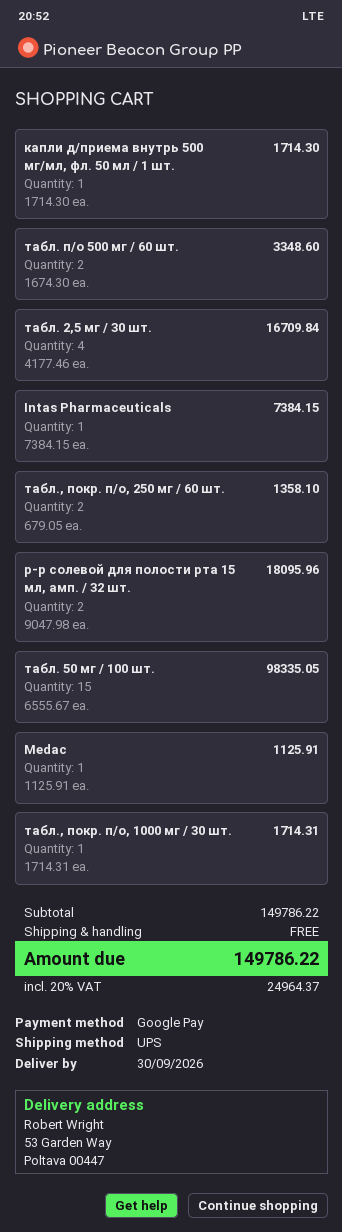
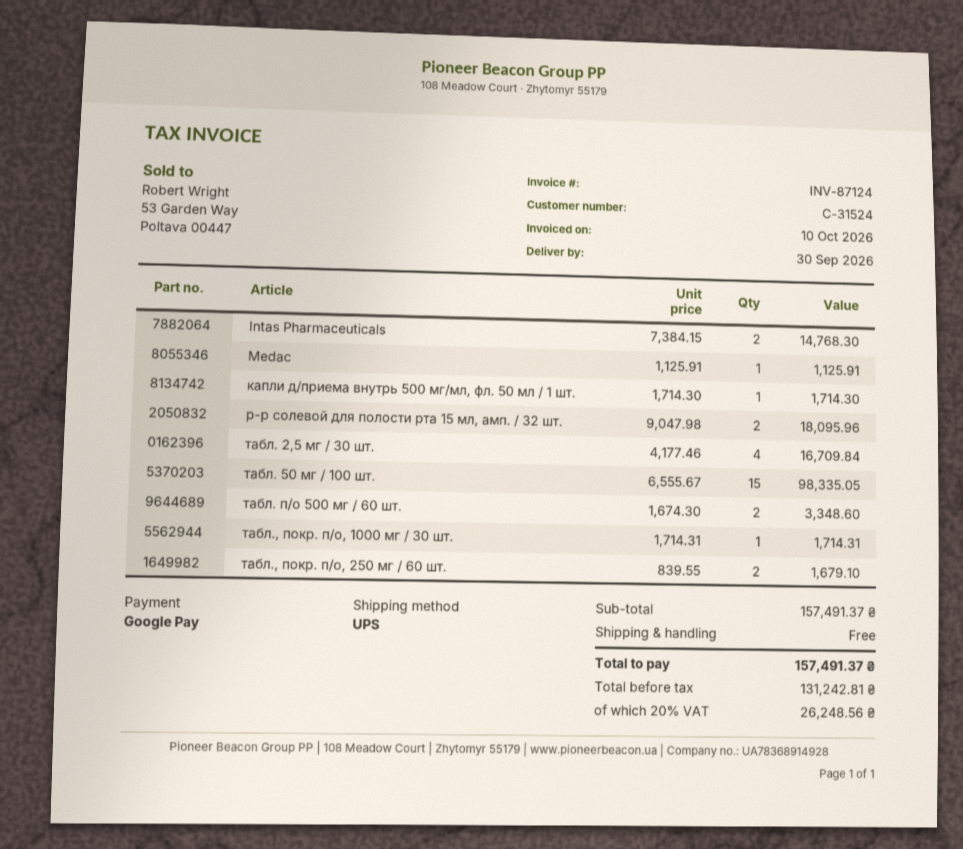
Intas Pharmaceuticals: 1 x 7384.15 = 7384.15 -> 2 x 7384.15 = 14768.30
табл., покр. п/о, 250 мг / 60 шт.: 2 x 679.05 = 1358.10 -> 2 x 839.55 = 1679.10
subtotal: 149786.22 -> 157491.37
tax: 20% = 24964.37 -> 20% = 26248.56
total: 149786.22 -> 157491.37

